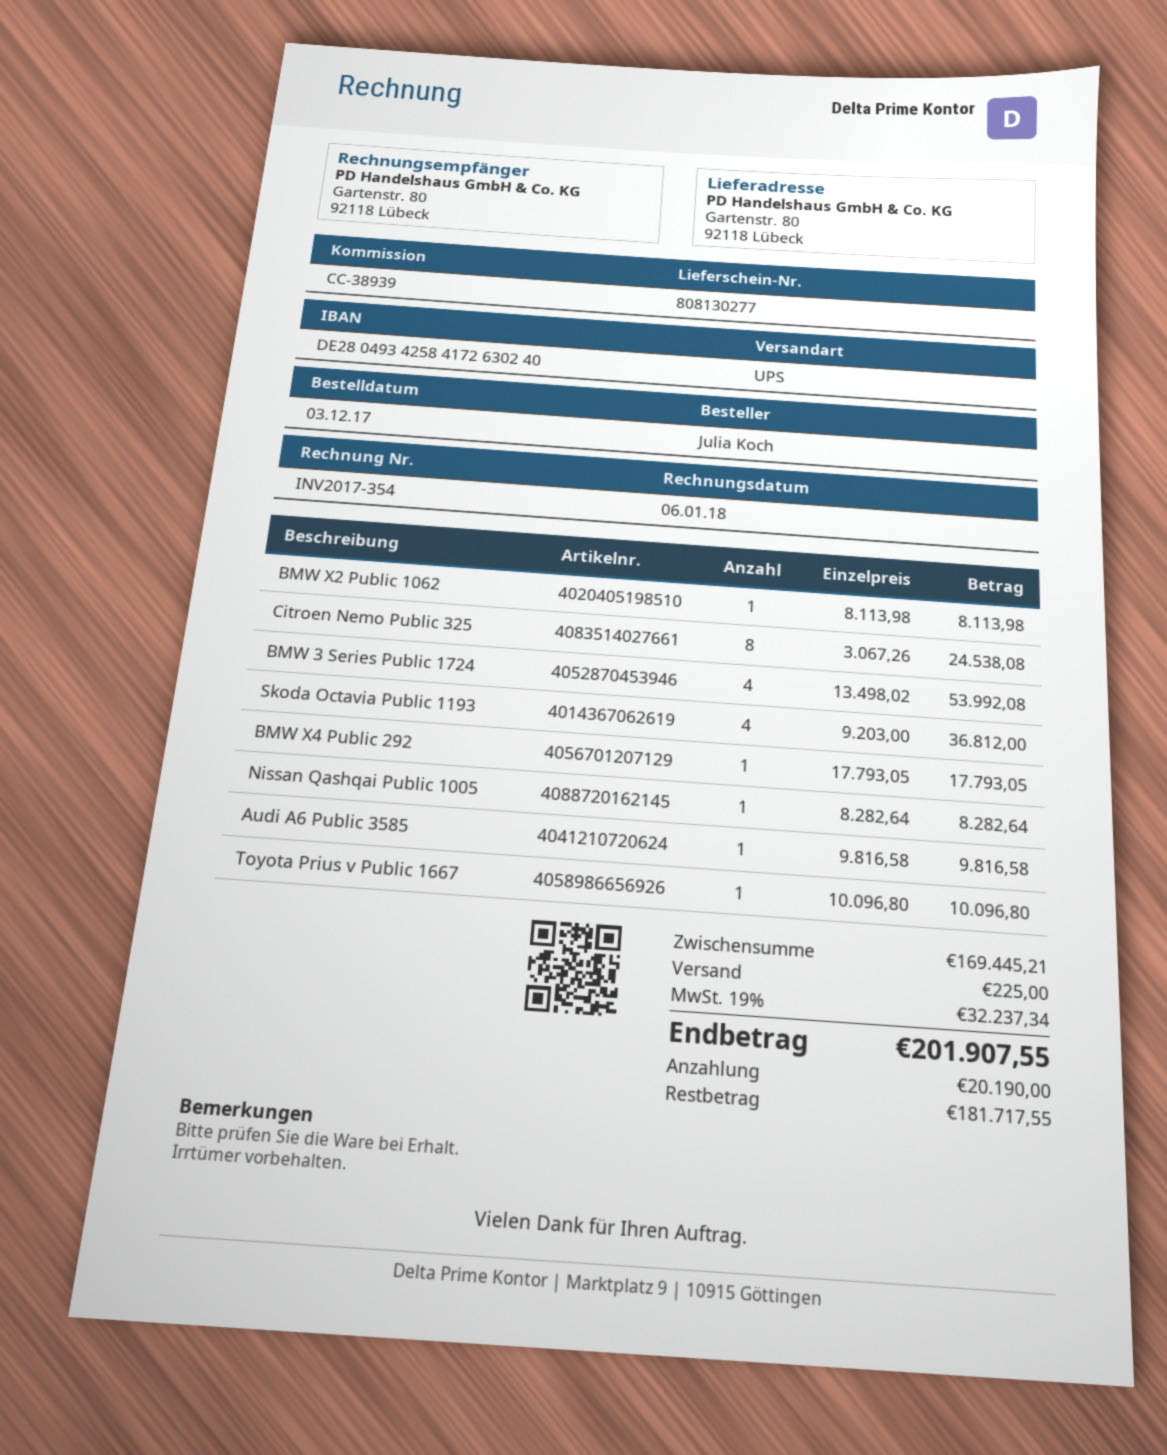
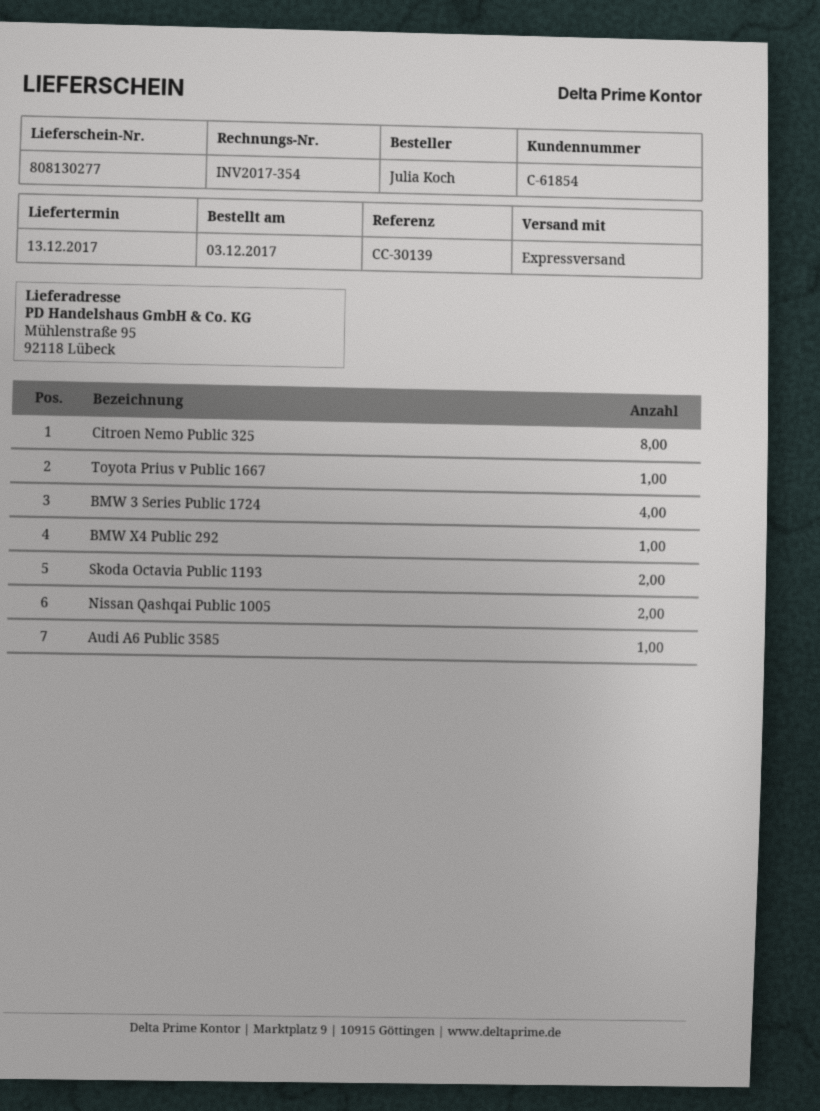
reference: CC-38939 -> CC-30139
shipping method: UPS -> express
ship to: Gartenstr. 80, 92118 Lübeck -> Mühlenstraße 95, 92118 Lübeck
BMW X2 Public 1062: 1 -> none
Skoda Octavia Public 1193: 4 -> 2
Nissan Qashqai Public 1005: 1 -> 2

